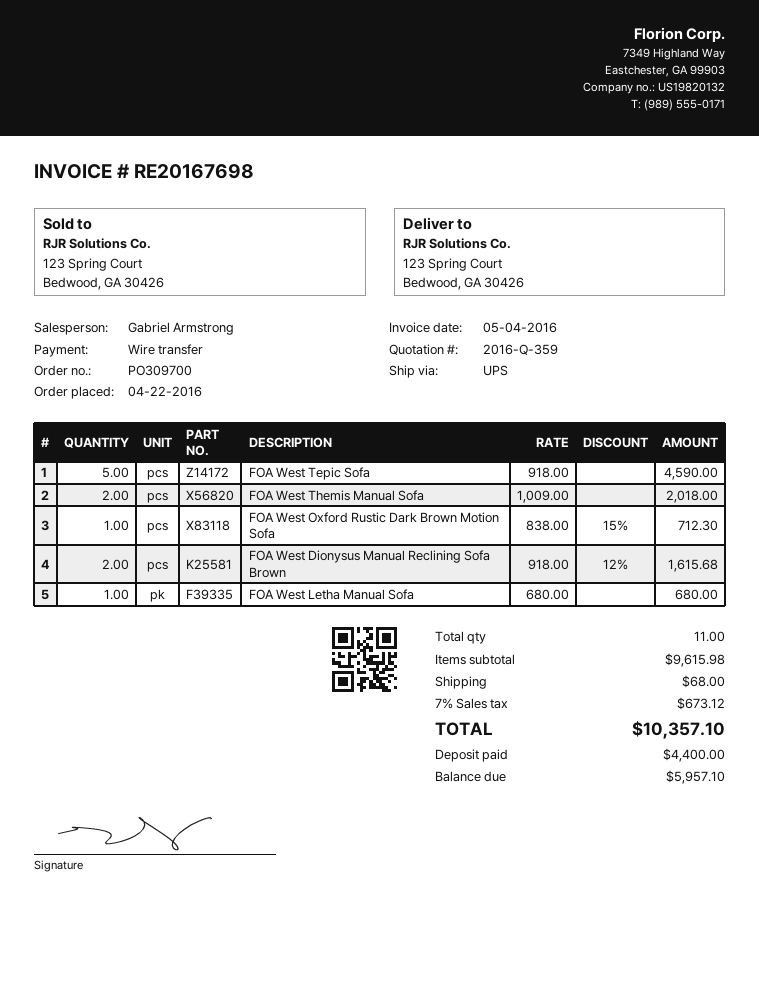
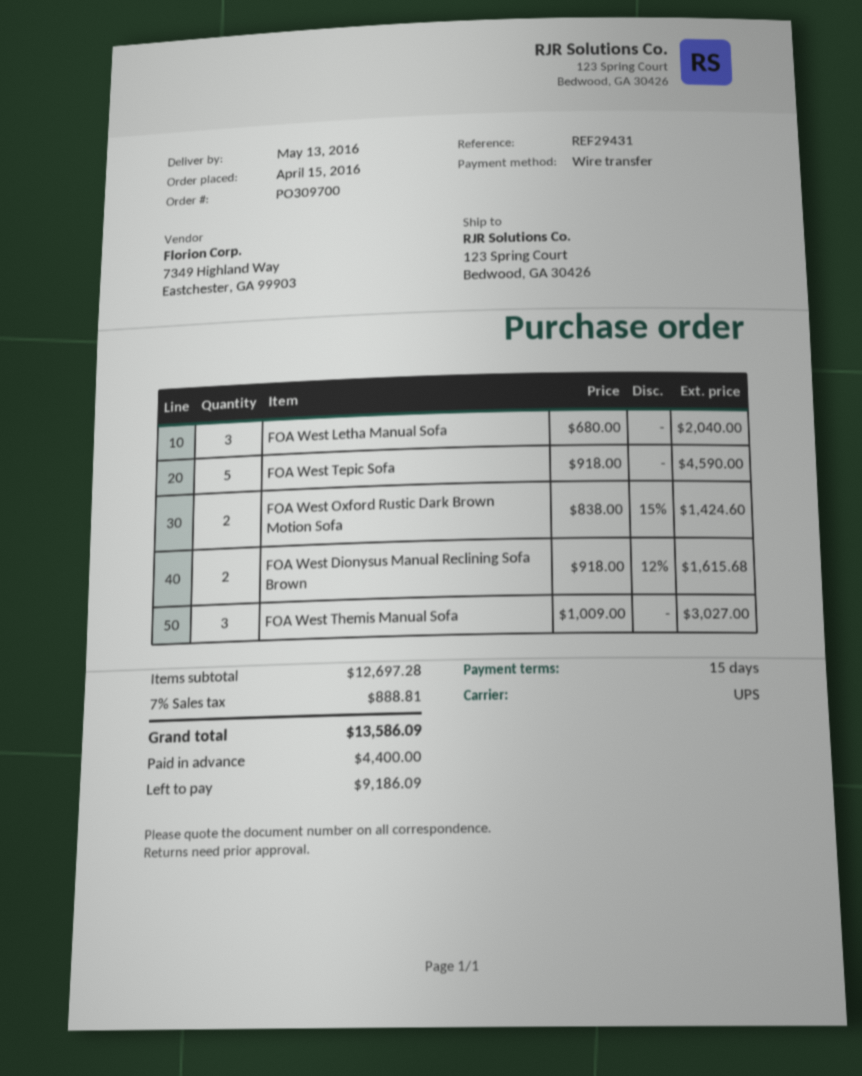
order date: 2016-04-22 -> 2016-04-15
FOA West Themis Manual Sofa: 2 x 1009.00 = 2018.00 -> 3 x 1009.00 = 3027.00
FOA West Oxford Rustic Dark Brown Motion Sofa: 1 x 838.00 - 15% = 712.30 -> 2 x 838.00 - 15% = 1424.60
FOA West Letha Manual Sofa: 1 x 680.00 = 680.00 -> 3 x 680.00 = 2040.00
subtotal: 9615.98 -> 12697.28
shipping: 68.00 -> none
tax: 7% = 673.12 -> 7% = 888.81
total: 10357.10 -> 13586.09
balance: 5957.10 -> 9186.09

